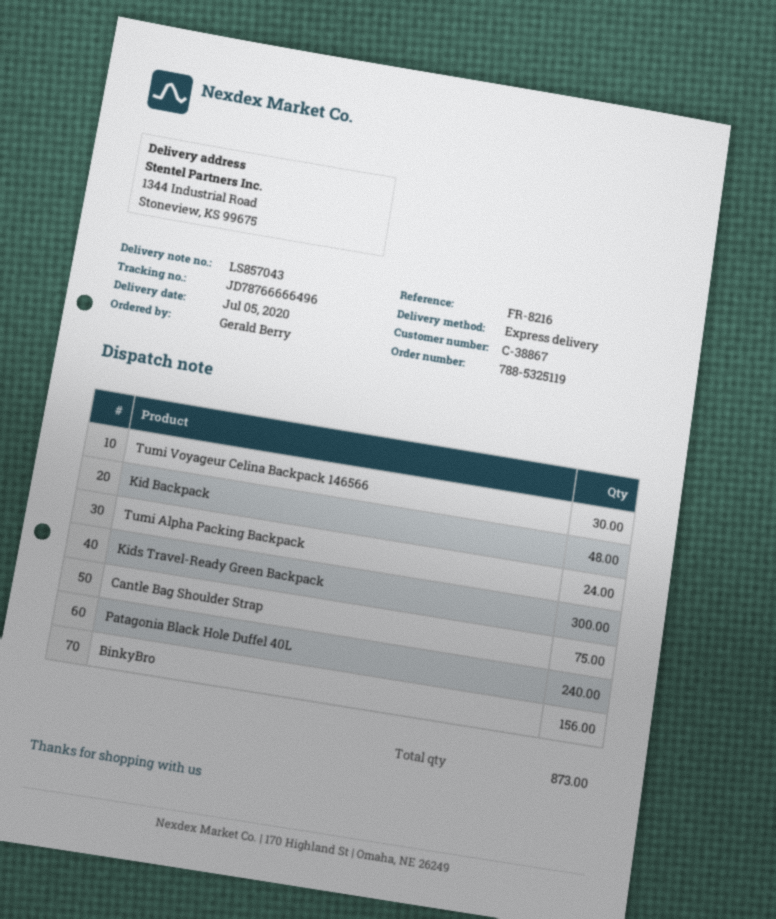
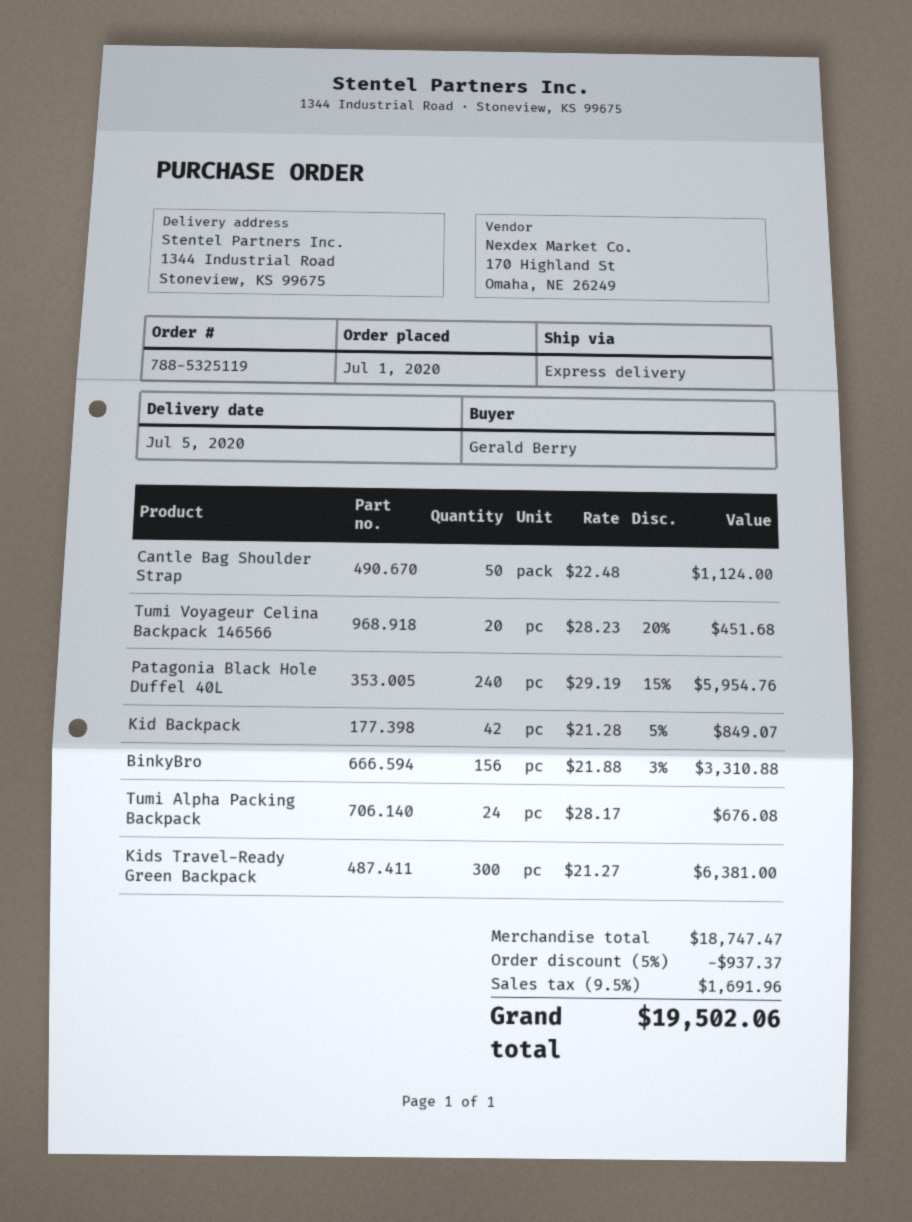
Tumi Voyageur Celina Backpack 146566: 30 -> 20
Kid Backpack: 48 -> 42
Cantle Bag Shoulder Strap: 75 -> 50

